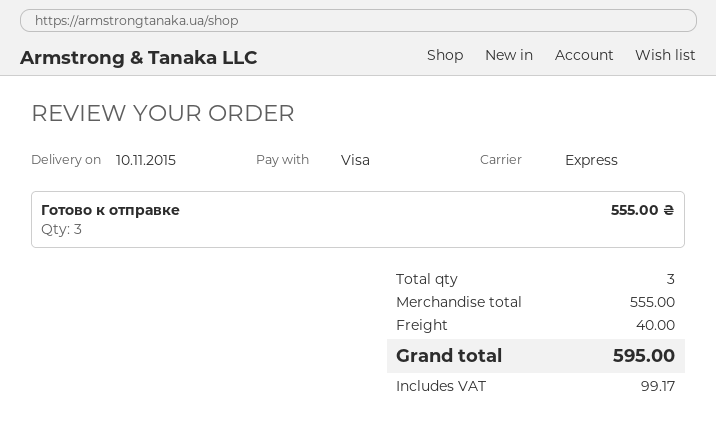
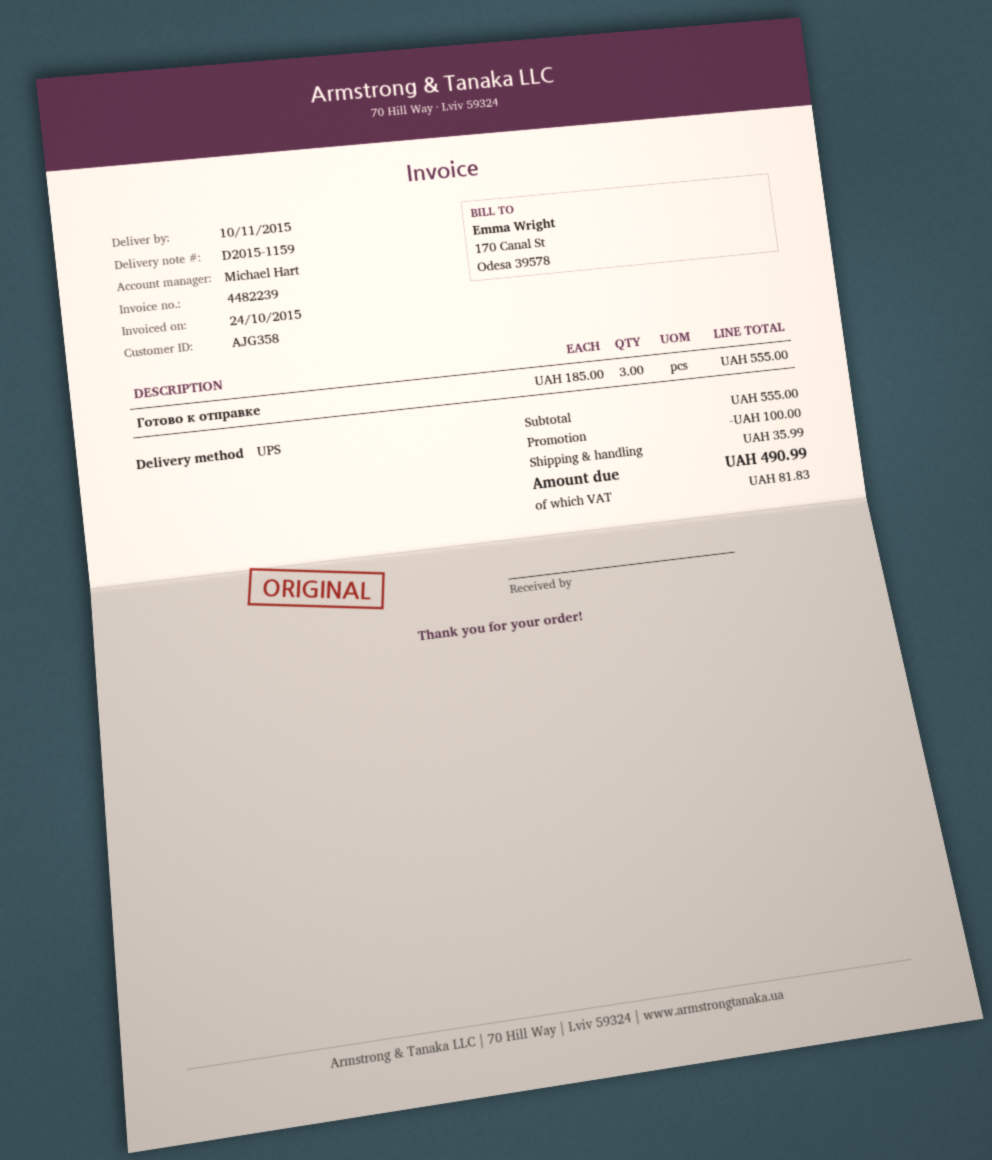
shipping method: express -> UPS
discount: none -> 100.00
shipping: 40.00 -> 35.99
tax: 99.17 -> 81.83
total: 595.00 -> 490.99

